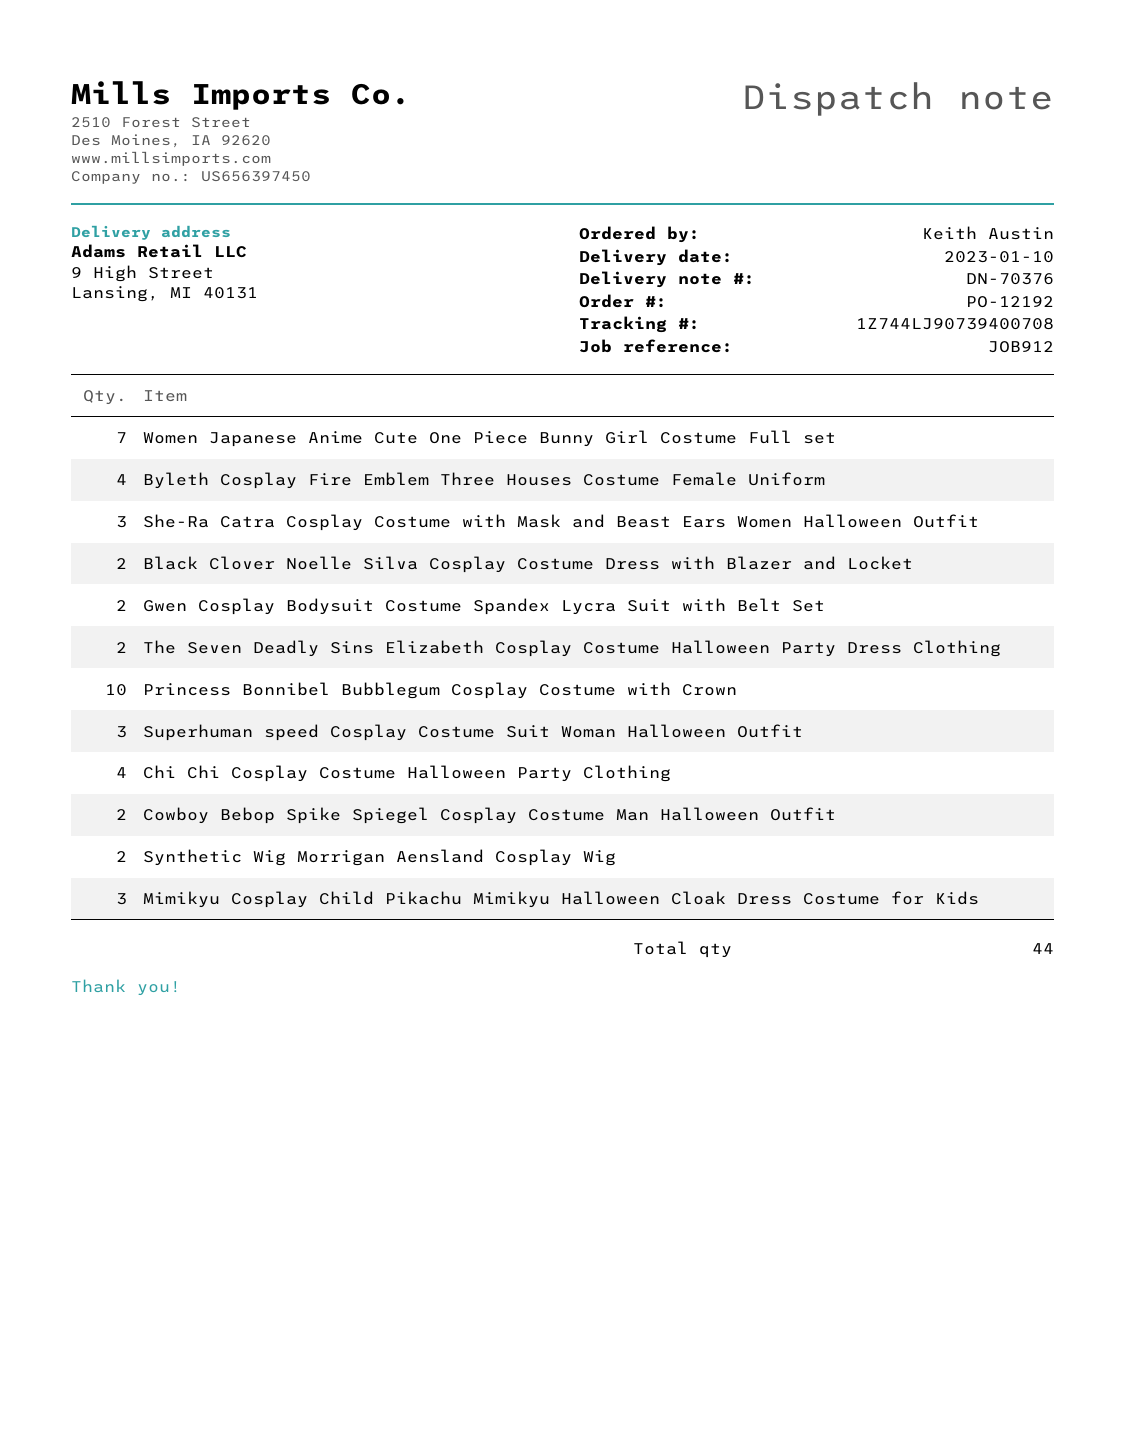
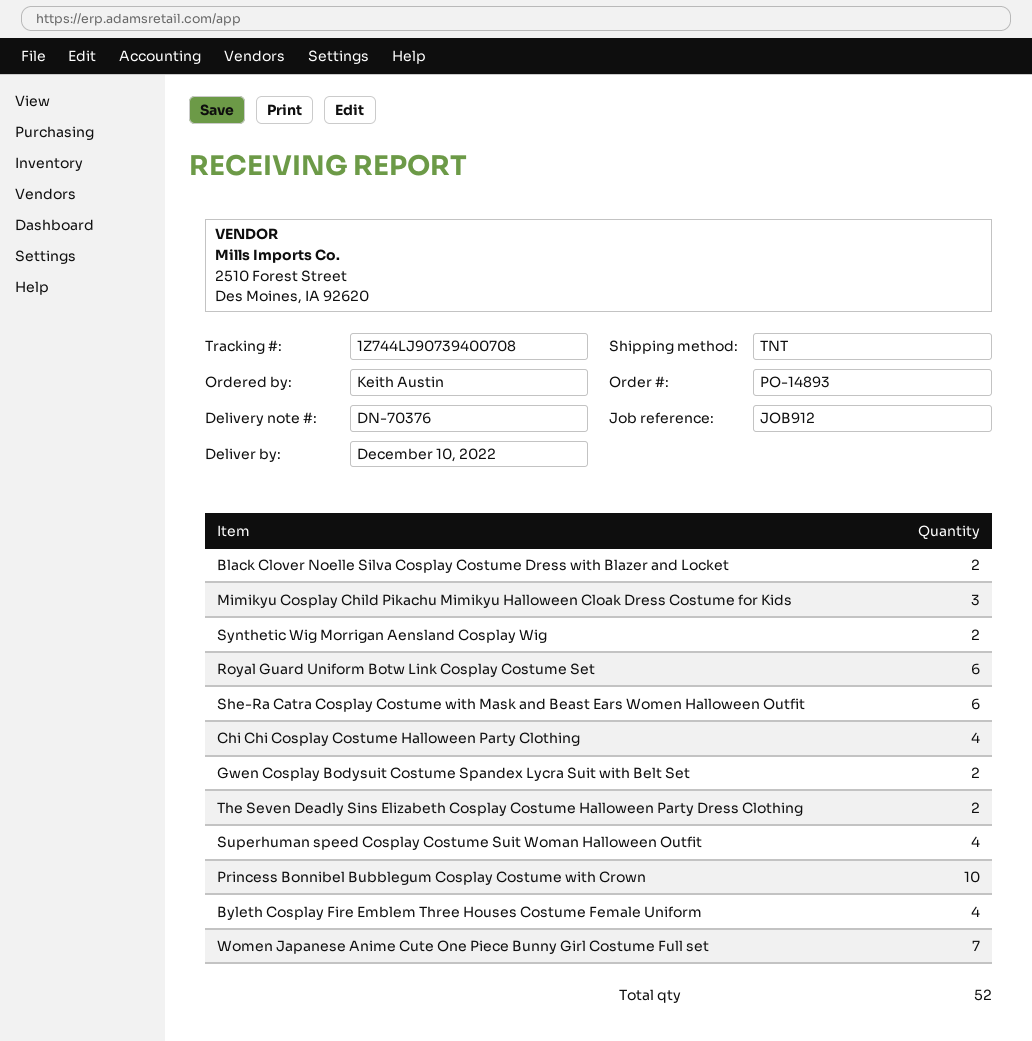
order number: PO-12192 -> PO-14893
delivery date: 2023-01-10 -> 2022-12-10
She-Ra Catra Cosplay Costume with Mask and Beast Ears Women Halloween Outfit: 3 -> 6
Superhuman speed Cosplay Costume Suit Woman Halloween Outfit: 3 -> 4
Cowboy Bebop Spike Spiegel Cosplay Costume Man Halloween Outfit: 2 -> none
Royal Guard Uniform Botw Link Cosplay Costume Set: none -> 6
total quantity: 44 -> 52

